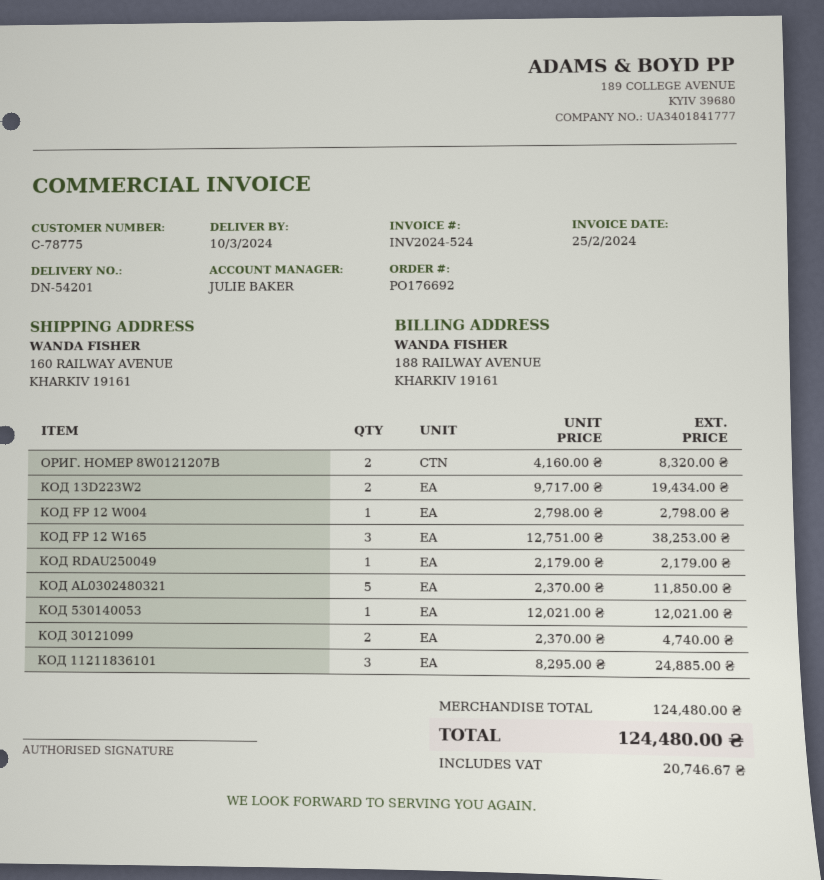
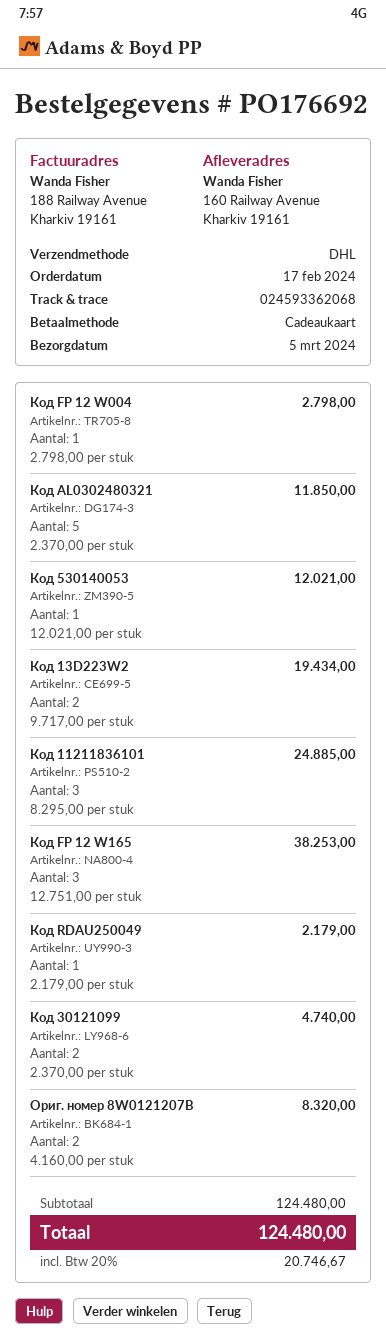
delivery date: 2024-03-10 -> 2024-03-05

